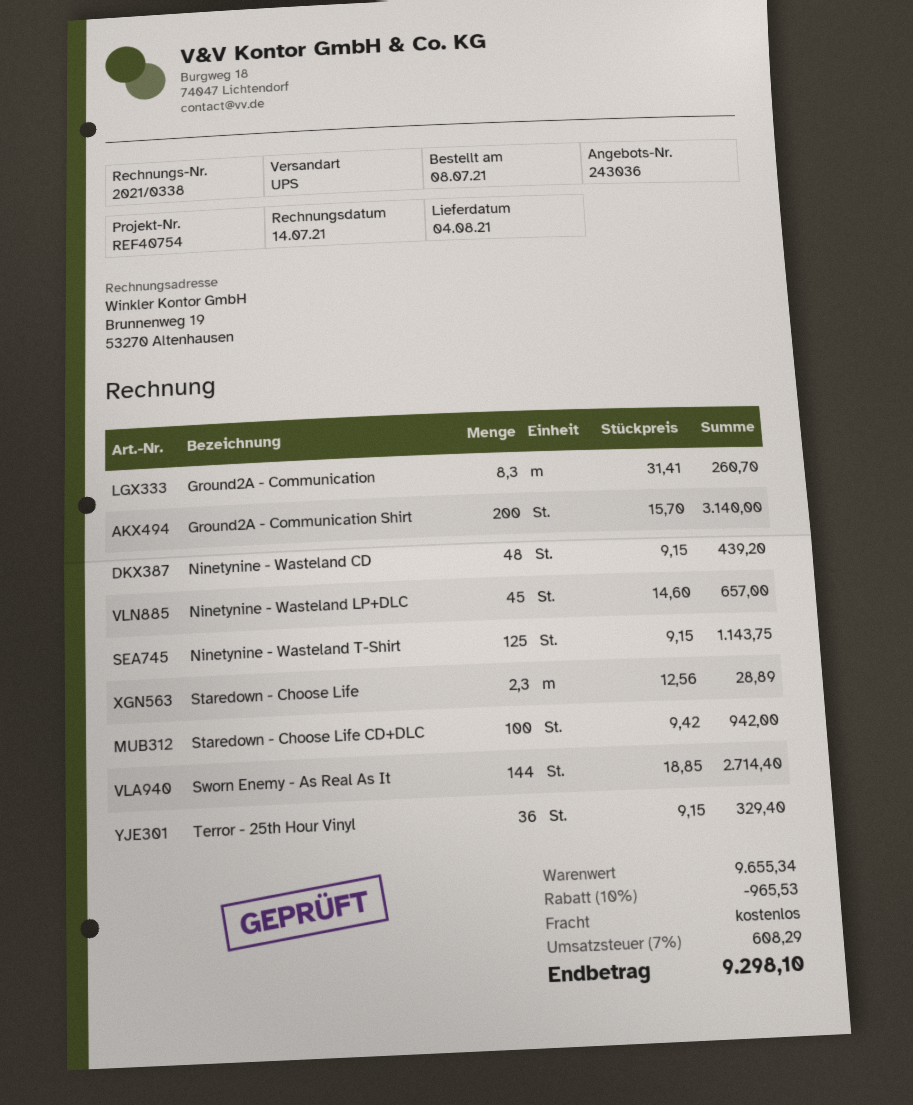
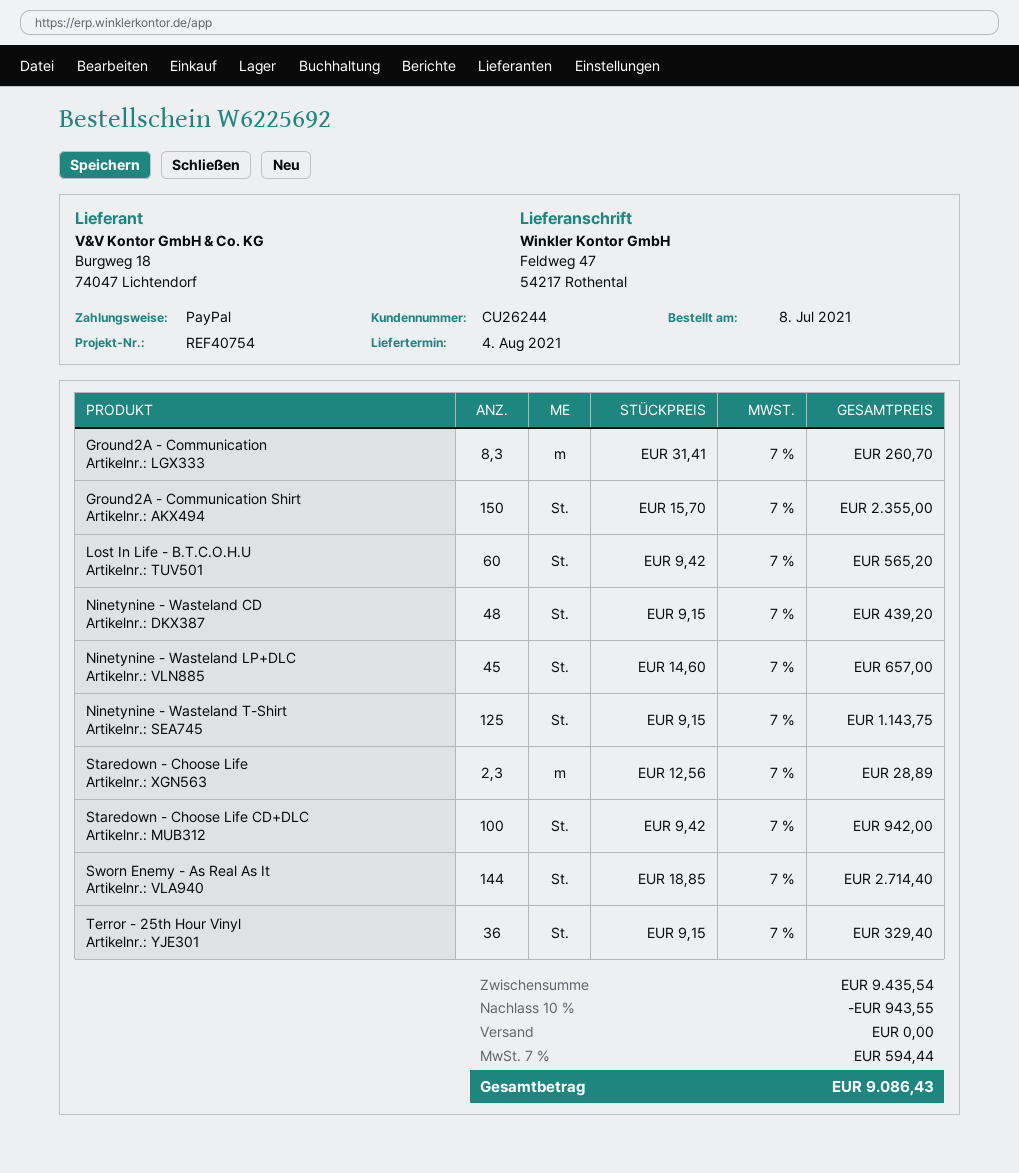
Ground2A - Communication Shirt: 200 x 15.70 = 3140.00 -> 150 x 15.70 = 2355.00
Lost In Life - B.T.C.O.H.U: none -> 60 x 9.42 = 565.20
subtotal: 9655.34 -> 9435.54
discount: 10% = 965.53 -> 10% = 943.55
tax: 7% = 608.29 -> 7% = 594.44
total: 9298.10 -> 9086.43

